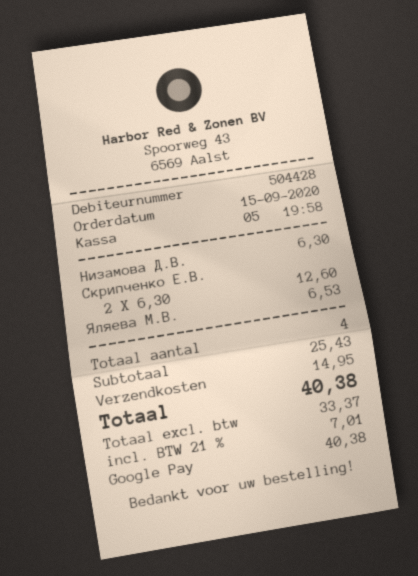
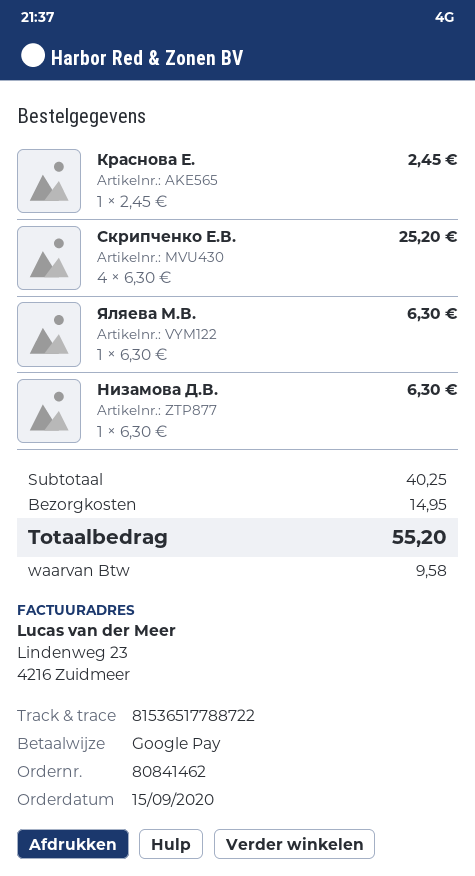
Скрипченко Е.В.: 2 x 6.30 = 12.60 -> 4 x 6.30 = 25.20
Яляева М.В.: 1 x 6.53 = 6.53 -> 1 x 6.30 = 6.30
Краснова Е.: none -> 1 x 2.45 = 2.45
subtotal: 25.43 -> 40.25
tax: 7.01 -> 9.58
total: 40.38 -> 55.20

